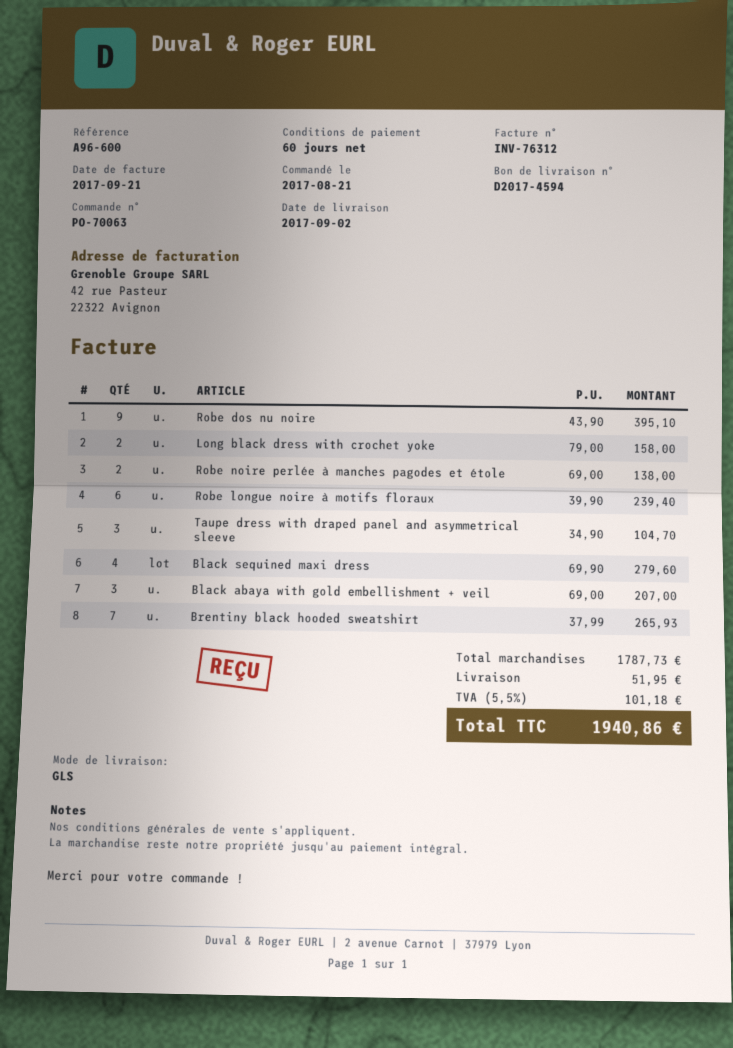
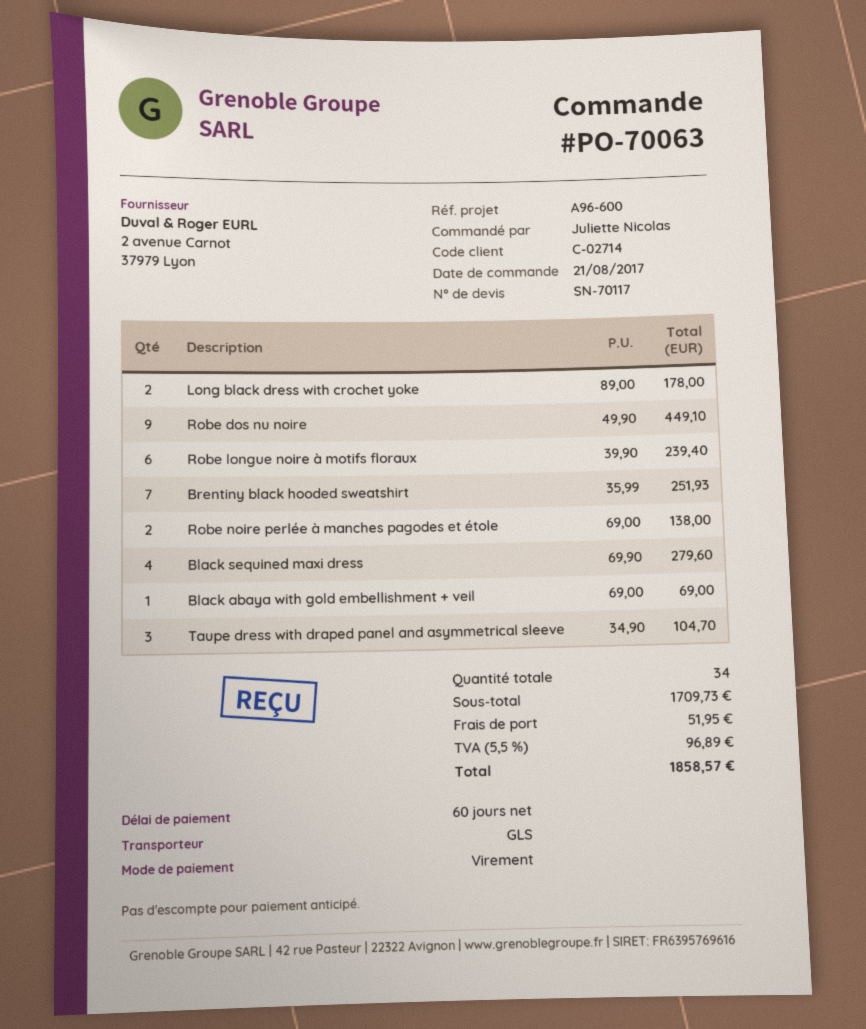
Robe dos nu noire: 9 x 43.90 = 395.10 -> 9 x 49.90 = 449.10
Long black dress with crochet yoke: 2 x 79.00 = 158.00 -> 2 x 89.00 = 178.00
Black abaya with gold embellishment + veil: 3 x 69.00 = 207.00 -> 1 x 69.00 = 69.00
Brentiny black hooded sweatshirt: 7 x 37.99 = 265.93 -> 7 x 35.99 = 251.93
subtotal: 1787.73 -> 1709.73
tax: 5.5% = 101.18 -> 5.5% = 96.89
total: 1940.86 -> 1858.57

